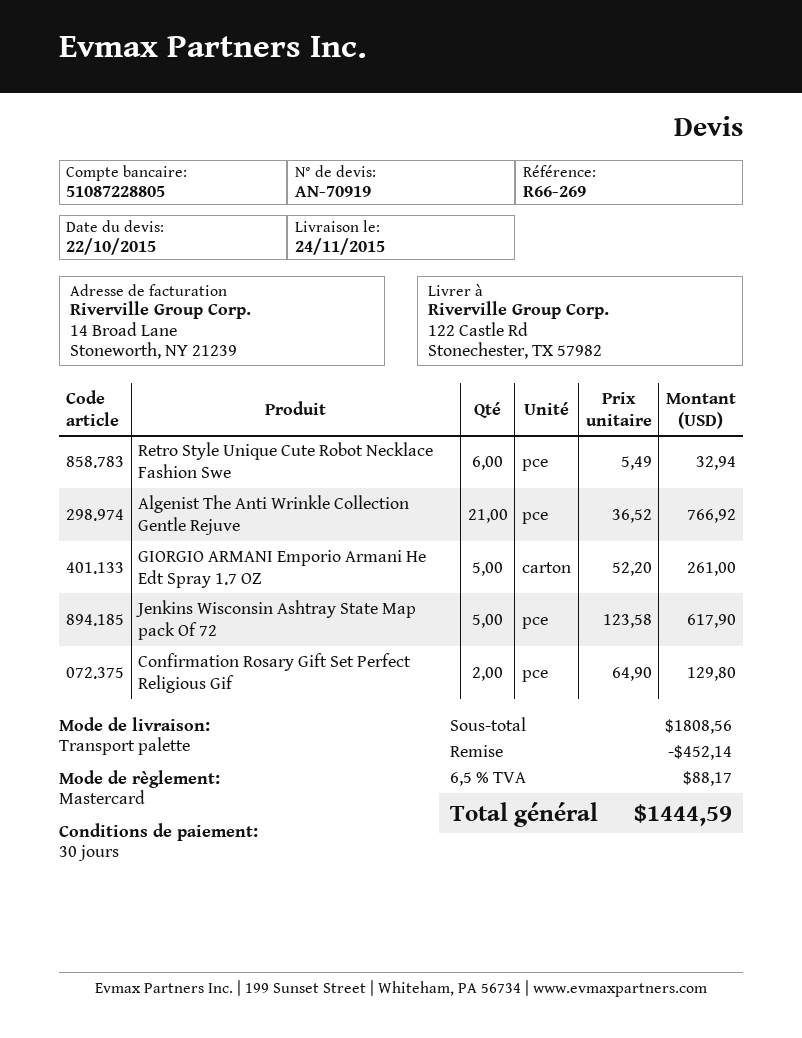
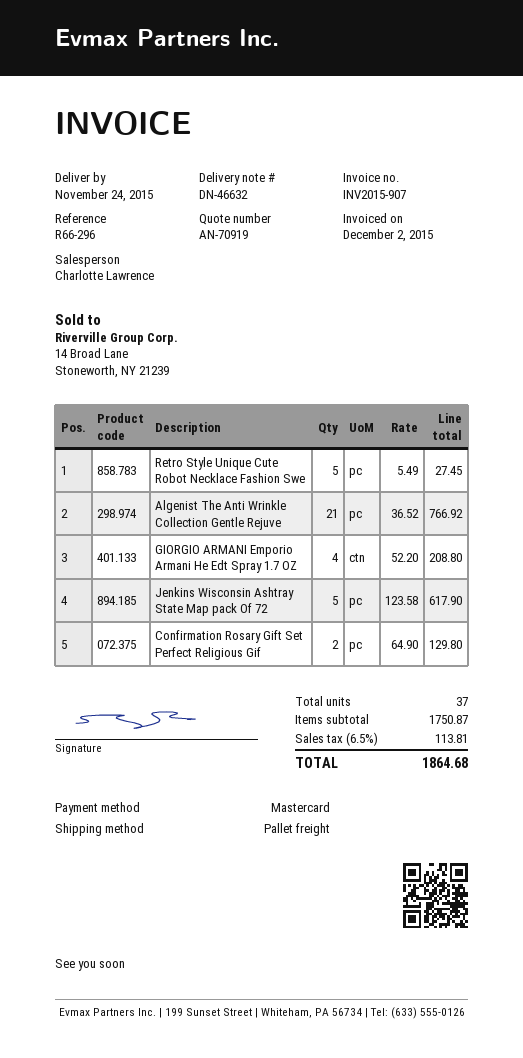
reference: R66-269 -> R66-296
Retro Style Unique Cute Robot Necklace Fashion Swe: 6 x 5.49 = 32.94 -> 5 x 5.49 = 27.45
GIORGIO ARMANI Emporio Armani He Edt Spray 1.7 OZ: 5 x 52.20 = 261.00 -> 4 x 52.20 = 208.80
subtotal: 1808.56 -> 1750.87
discount: 452.14 -> none
tax: 6.5% = 88.17 -> 6.5% = 113.81
total: 1444.59 -> 1864.68

